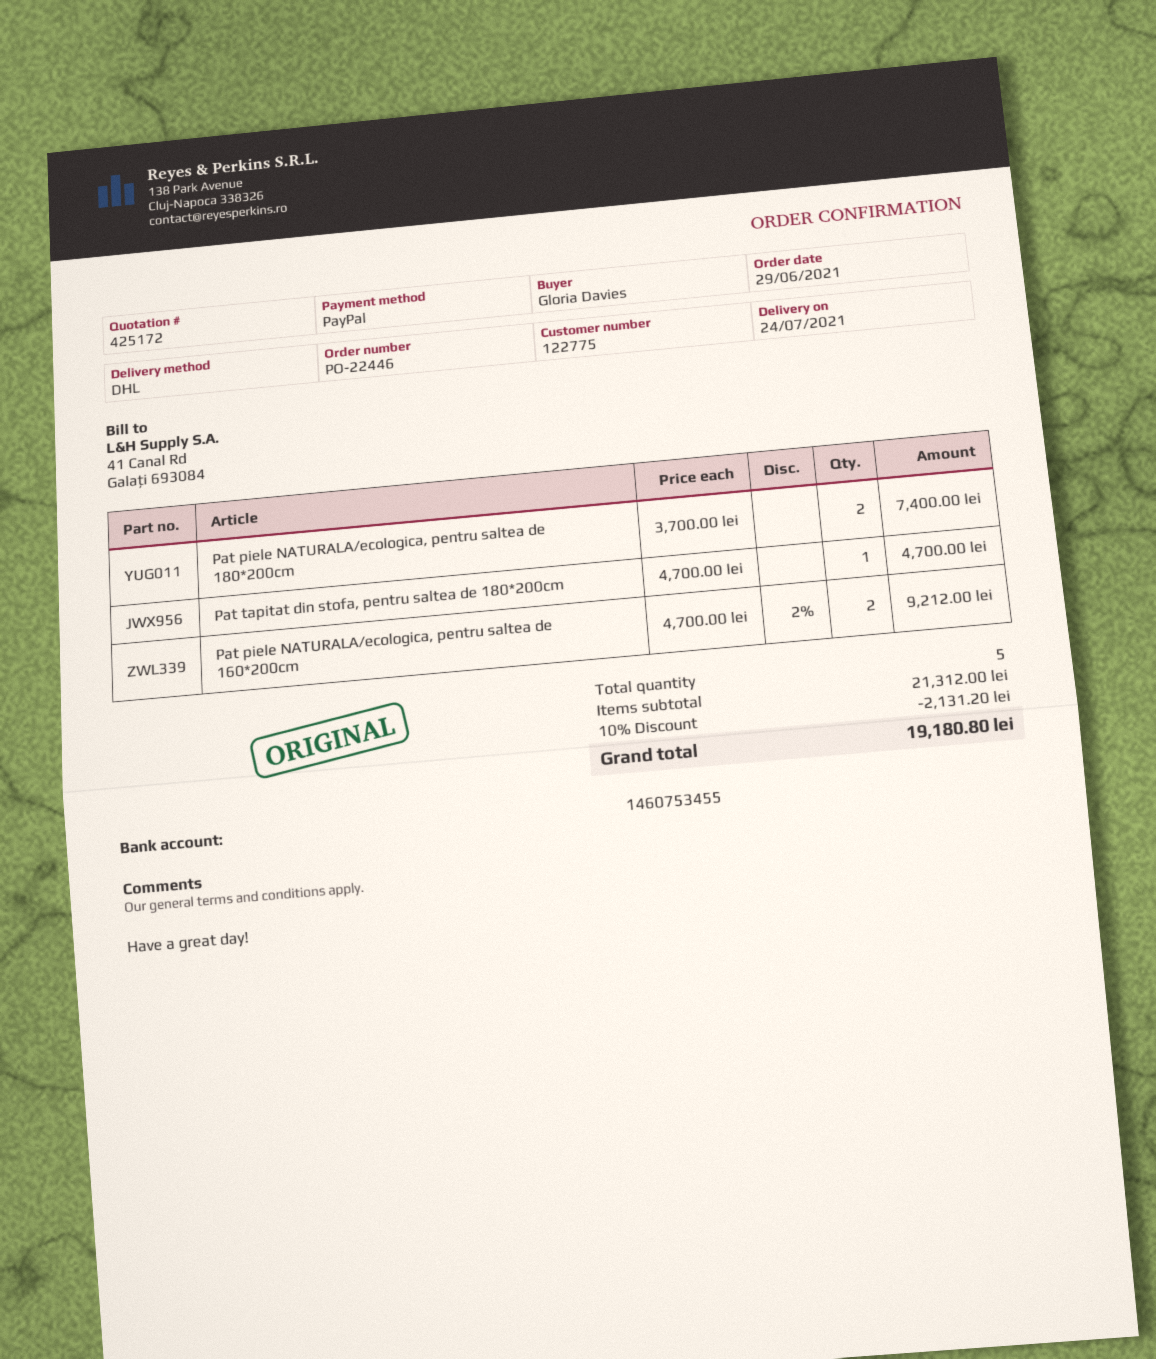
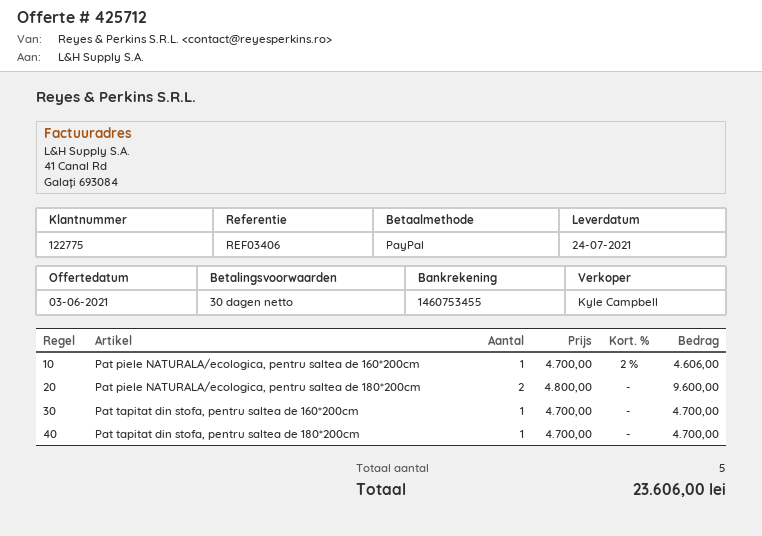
quote number: 425172 -> 425712
Pat piele NATURALA/ecologica, pentru saltea de 180*200cm: 2 x 3700.00 = 7400.00 -> 2 x 4800.00 = 9600.00
Pat piele NATURALA/ecologica, pentru saltea de 160*200cm: 2 x 4700.00 - 2% = 9212.00 -> 1 x 4700.00 - 2% = 4606.00
Pat tapitat din stofa, pentru saltea de 160*200cm: none -> 1 x 4700.00 = 4700.00
discount: 10% = 2131.20 -> none
total: 19180.80 -> 23606.00

